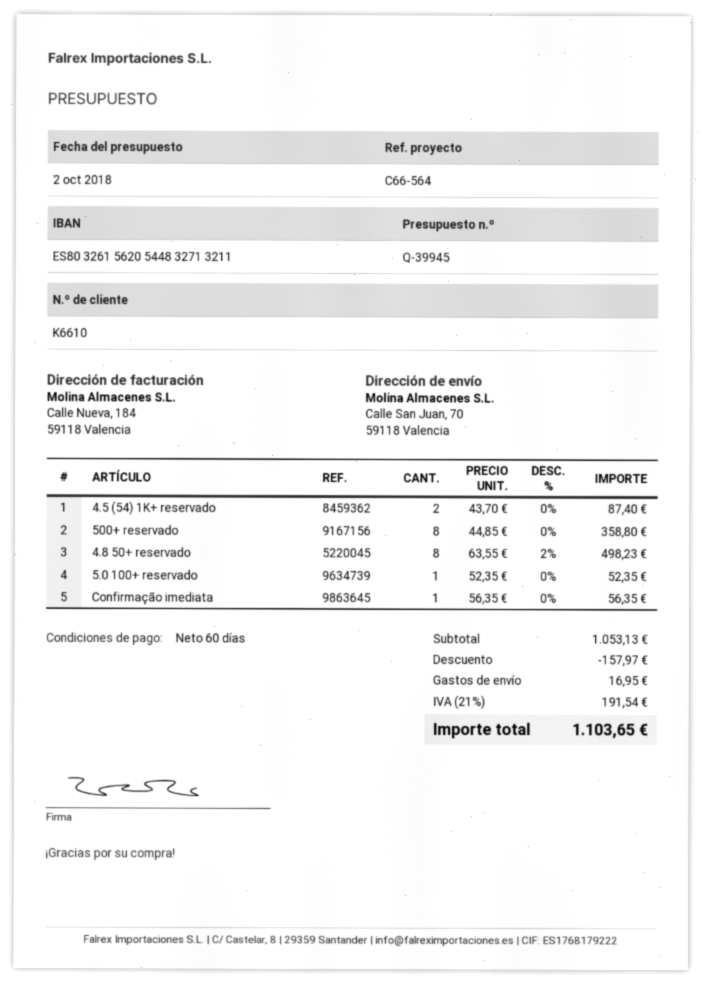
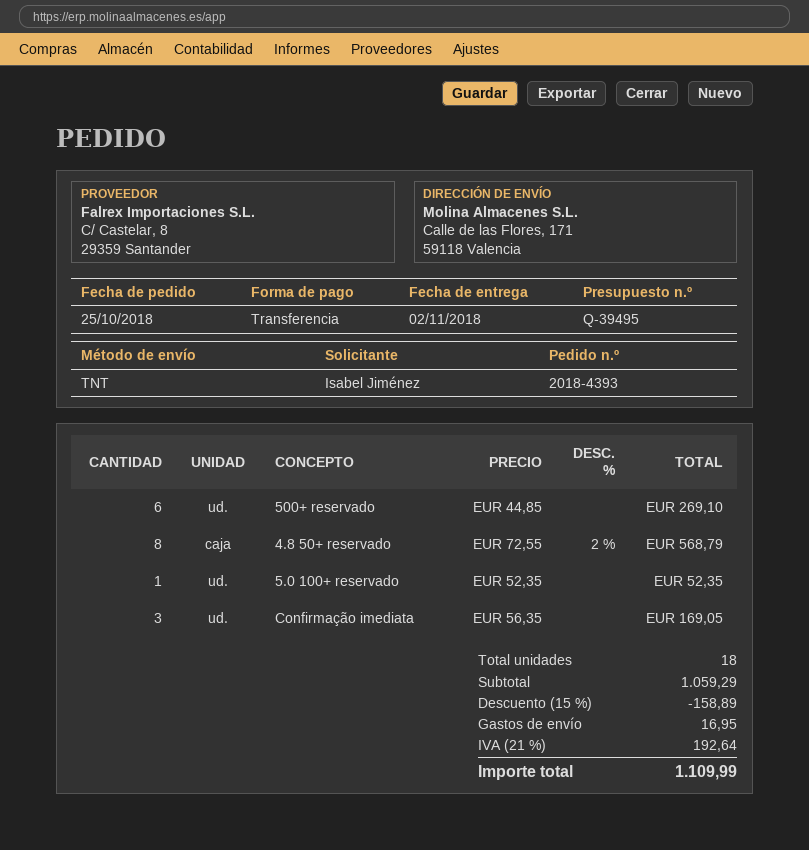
quote number: Q-39945 -> Q-39495
ship to: Calle San Juan, 70, 59118 Valencia -> Calle de las Flores, 171, 59118 Valencia
4.5 (54) 1K+ reservado: 2 x 43.70 = 87.40 -> none
500+ reservado: 8 x 44.85 = 358.80 -> 6 x 44.85 = 269.10
4.8 50+ reservado: 8 x 63.55 - 2% = 498.23 -> 8 x 72.55 - 2% = 568.79
Confirmação imediata: 1 x 56.35 = 56.35 -> 3 x 56.35 = 169.05
subtotal: 1053.13 -> 1059.29
discount: 157.97 -> 158.89
tax: 21% = 191.54 -> 21% = 192.64
total: 1103.65 -> 1109.99

